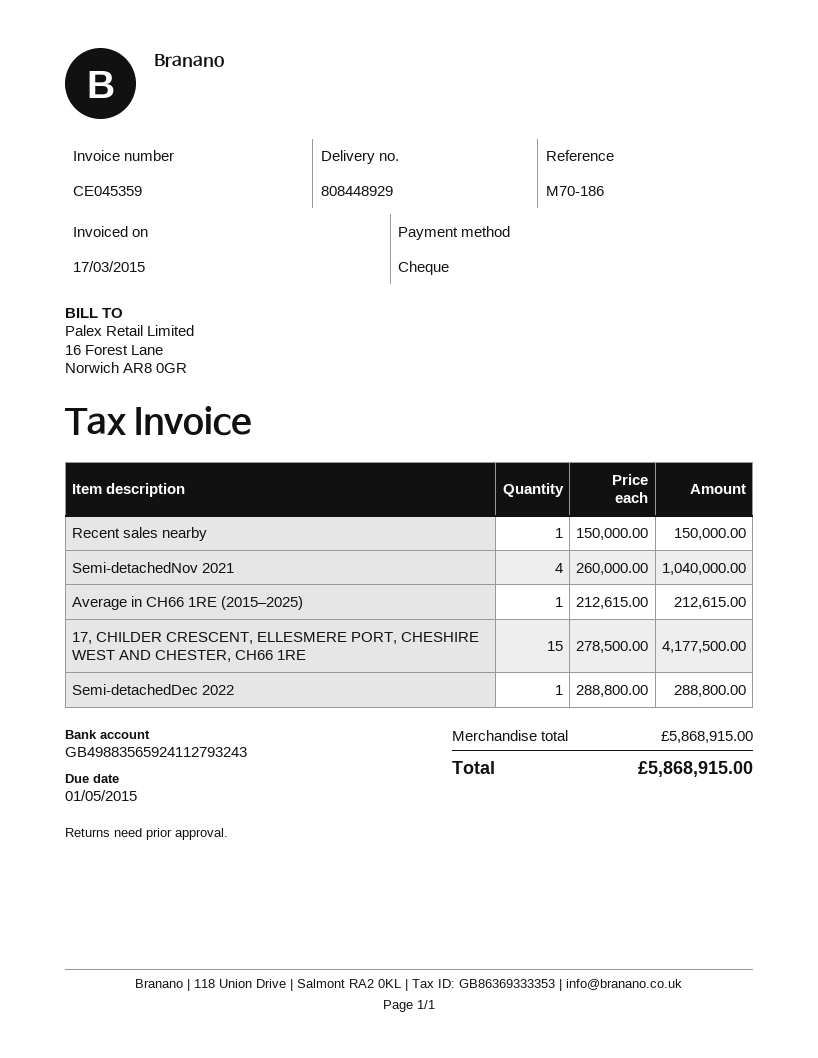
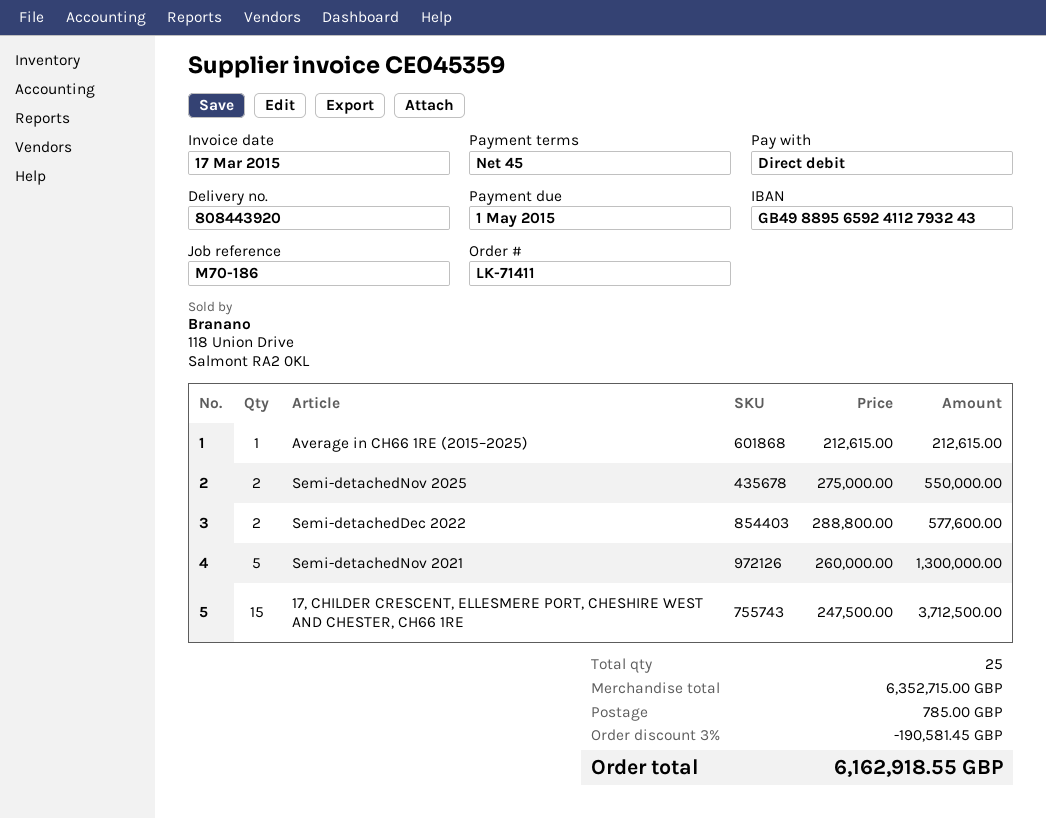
delivery note number: 808448929 -> 808443920
payment method: cheque -> direct debit
bank account: GB49883565924112793243 -> GB49889565924112793243
Recent sales nearby: 1 x 150000.00 = 150000.00 -> none
Semi-detachedNov 2021: 4 x 260000.00 = 1040000.00 -> 5 x 260000.00 = 1300000.00
17, CHILDER CRESCENT, ELLESMERE PORT, CHESHIRE WEST AND CHESTER, CH66 1RE: 15 x 278500.00 = 4177500.00 -> 15 x 247500.00 = 3712500.00
Semi-detachedDec 2022: 1 x 288800.00 = 288800.00 -> 2 x 288800.00 = 577600.00
Semi-detachedNov 2025: none -> 2 x 275000.00 = 550000.00
subtotal: 5868915.00 -> 6352715.00
discount: none -> 3% = 190581.45
shipping: none -> 785.00
total: 5868915.00 -> 6162918.55

